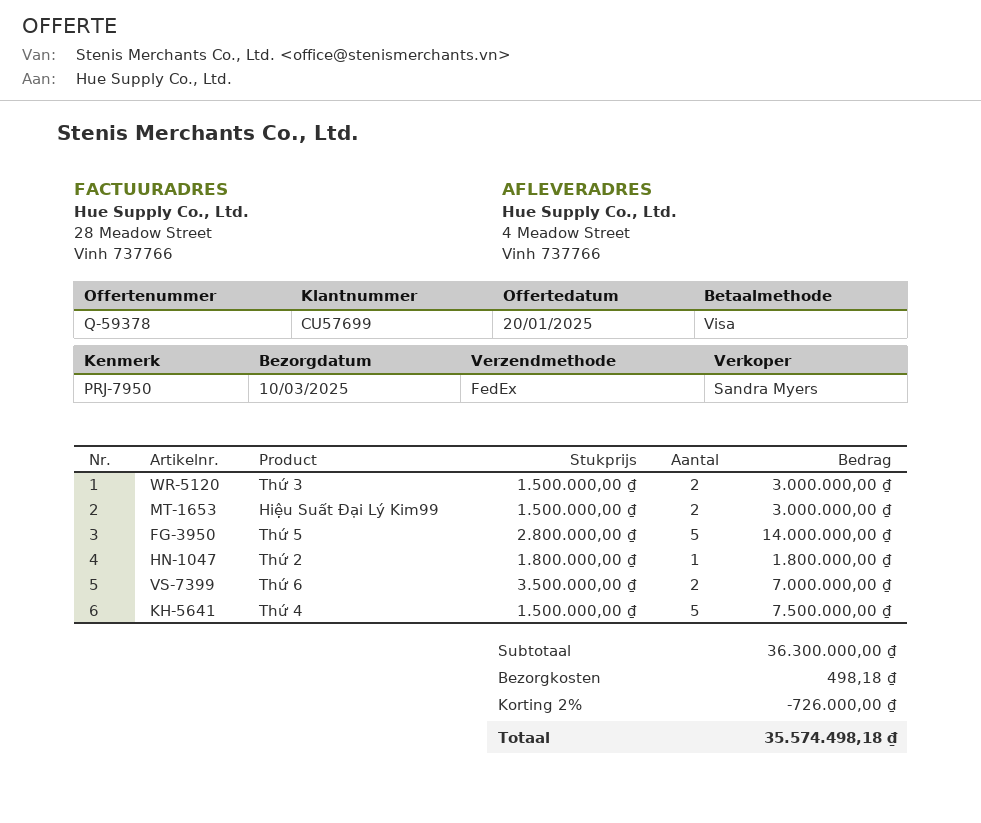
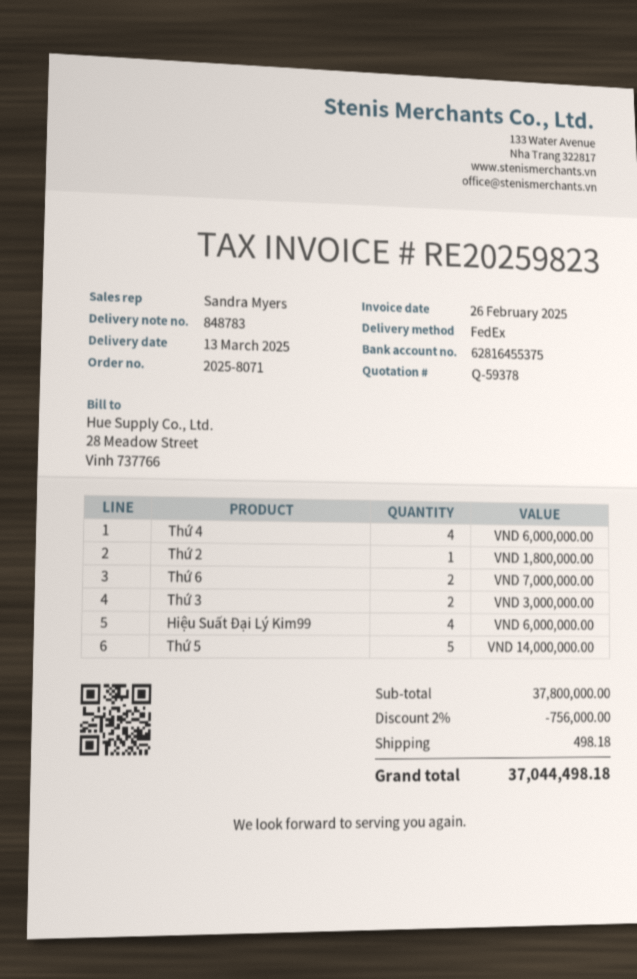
delivery date: 2025-03-10 -> 2025-03-13
Hiệu Suất Đại Lý Kim99: 2 for 3000000.00 -> 4 for 6000000.00
Thứ 4: 5 for 7500000.00 -> 4 for 6000000.00
subtotal: 36300000.00 -> 37800000.00
discount: 2% = 726000.00 -> 2% = 756000.00
total: 35574498.18 -> 37044498.18

